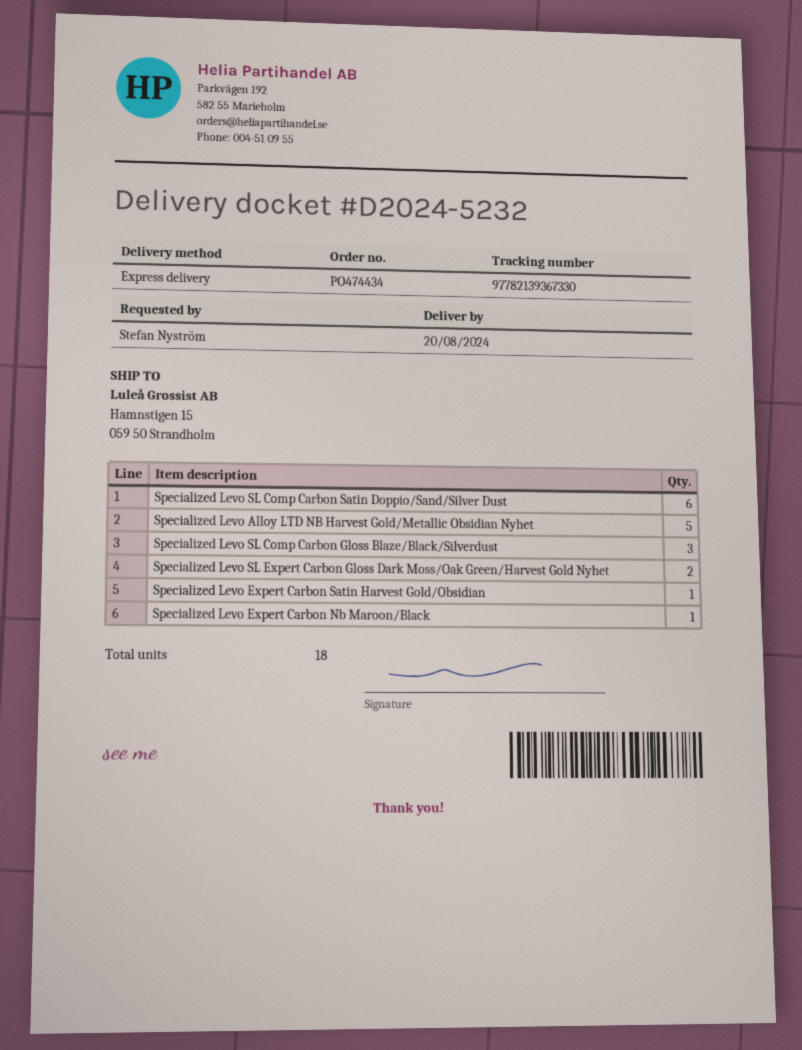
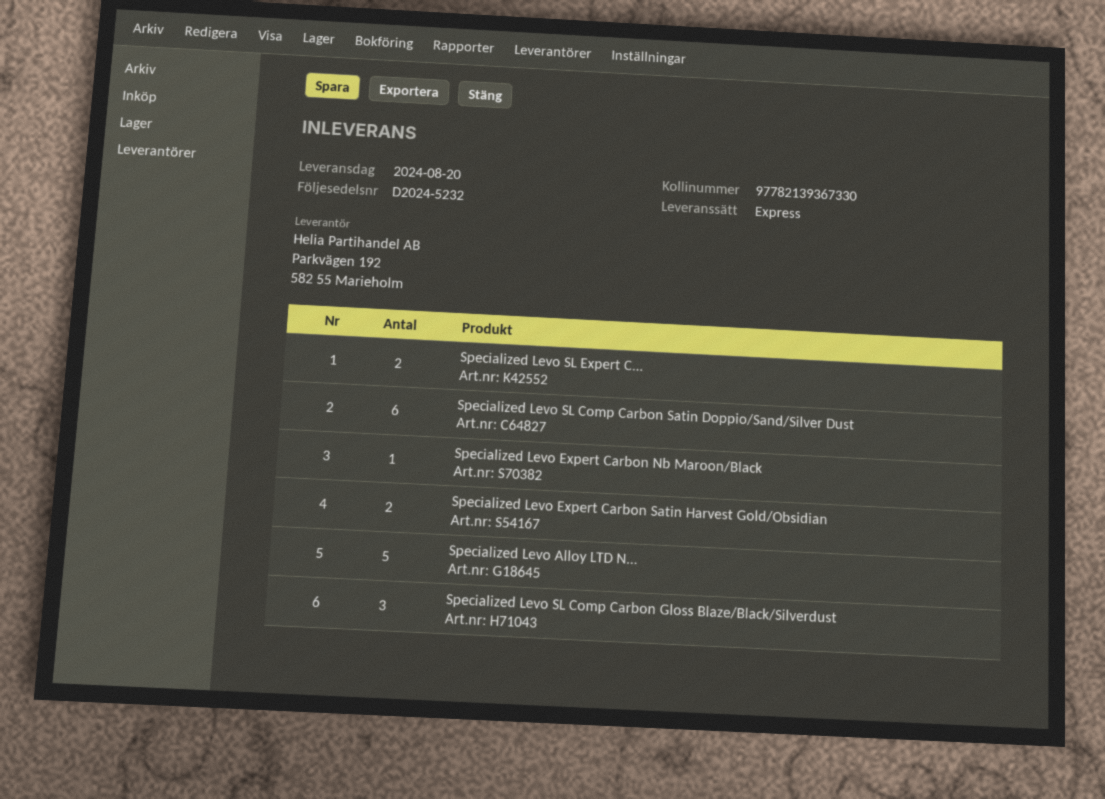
Specialized Levo Expert Carbon Satin Harvest Gold/Obsidian: 1 -> 2

